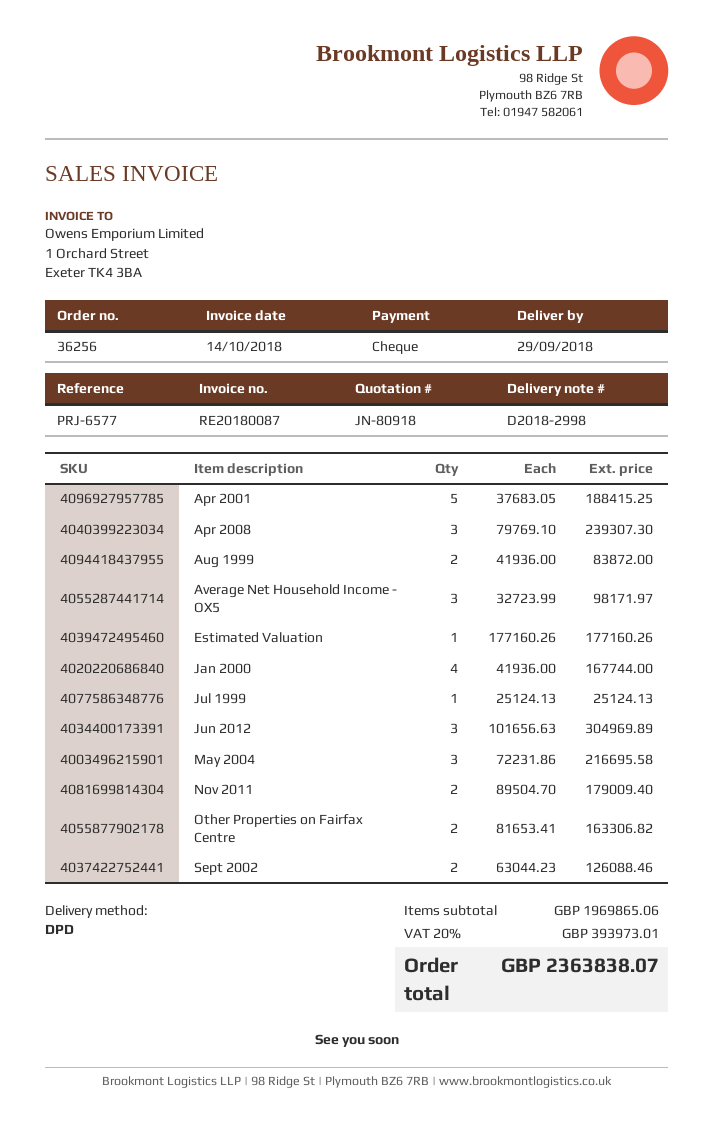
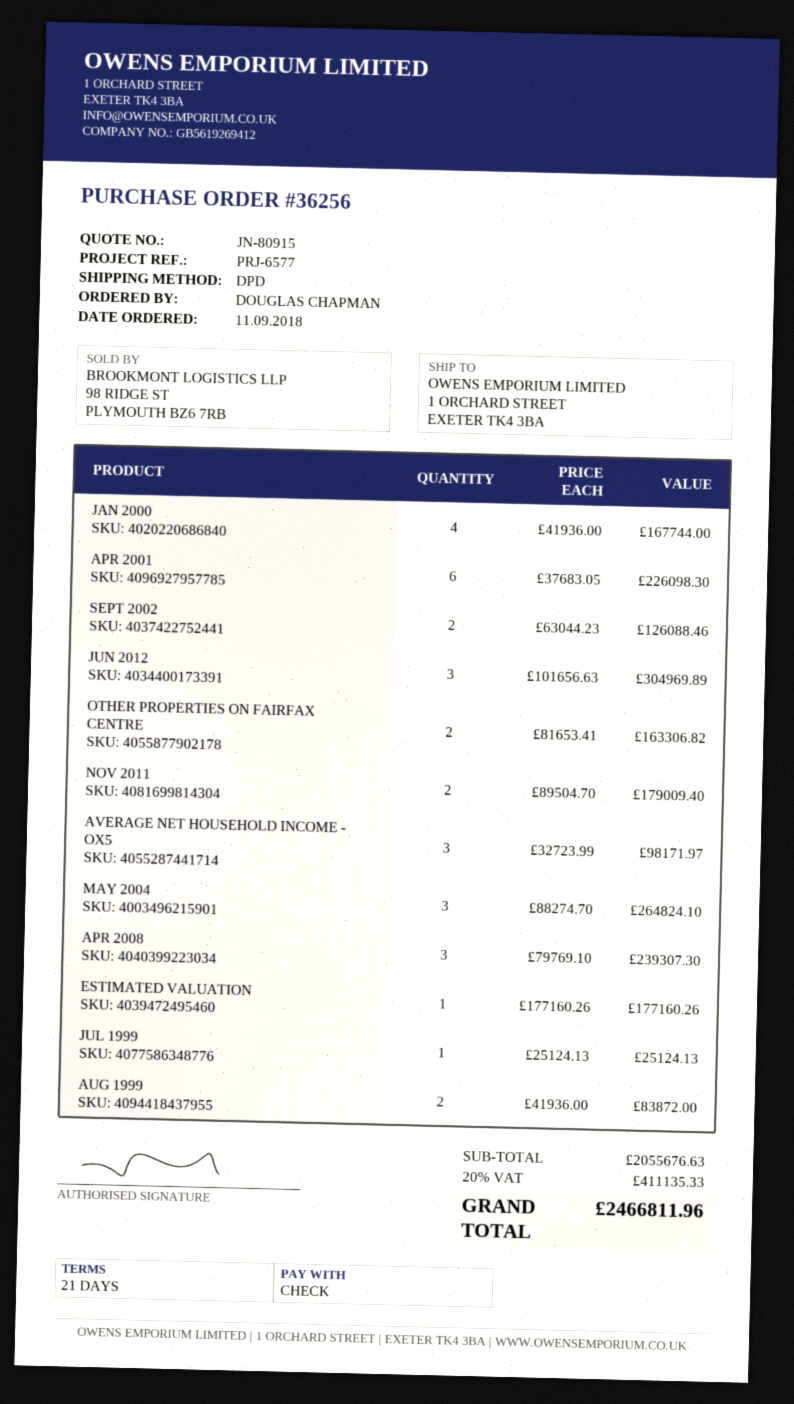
quote number: JN-80918 -> JN-80915
Apr 2001: 5 x 37683.05 = 188415.25 -> 6 x 37683.05 = 226098.30
May 2004: 3 x 72231.86 = 216695.58 -> 3 x 88274.70 = 264824.10
subtotal: 1969865.06 -> 2055676.63
tax: 20% = 393973.01 -> 20% = 411135.33
total: 2363838.07 -> 2466811.96

